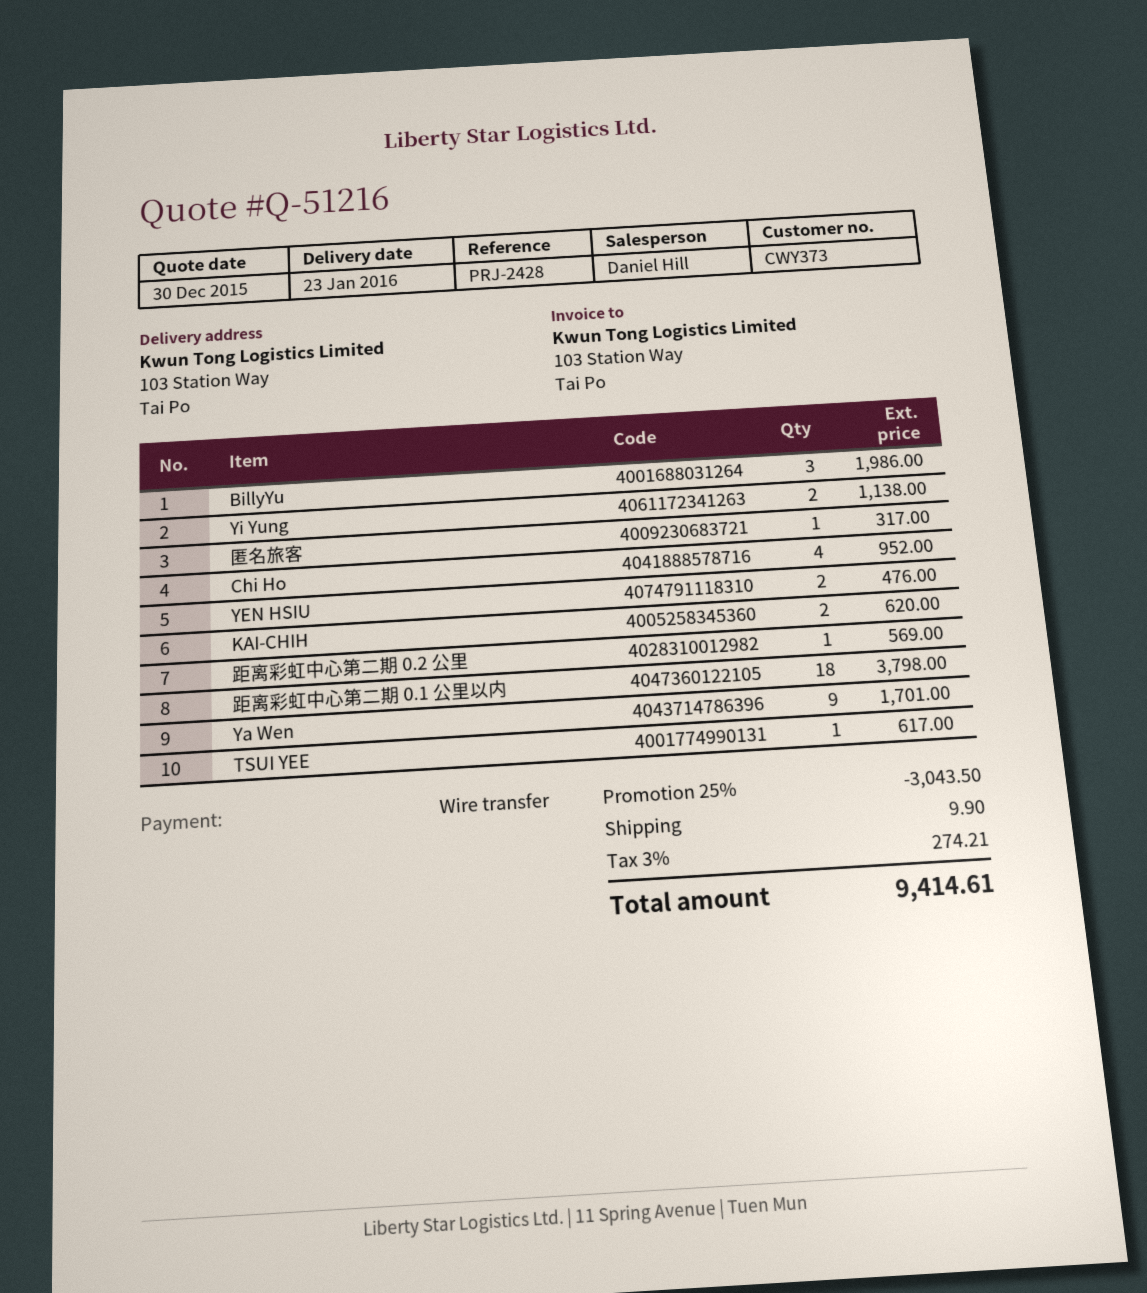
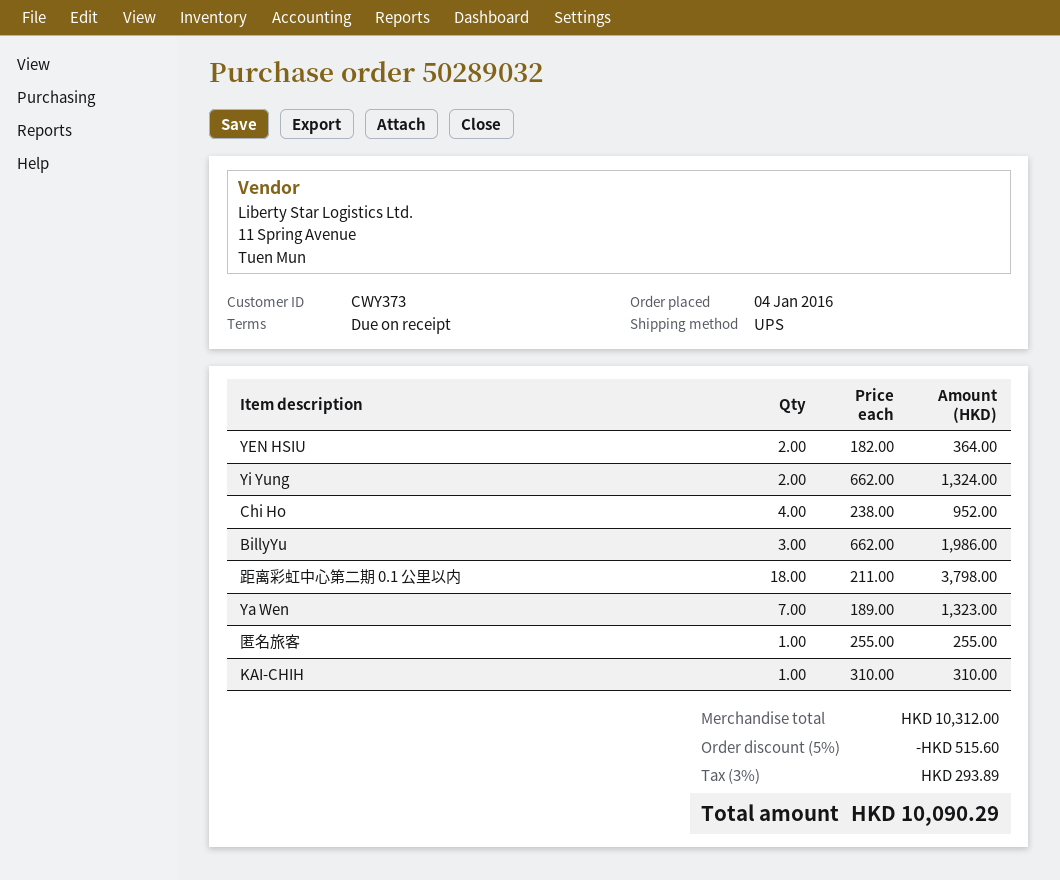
Yi Yung: 2 for 1138.00 -> 2 for 1324.00
匿名旅客: 1 for 317.00 -> 1 for 255.00
YEN HSIU: 2 for 476.00 -> 2 for 364.00
KAI-CHIH: 2 for 620.00 -> 1 for 310.00
距离彩虹中心第二期 0.2 公里: 1 for 569.00 -> none
Ya Wen: 9 for 1701.00 -> 7 for 1323.00
TSUI YEE: 1 for 617.00 -> none
discount: 25% = 3043.50 -> 5% = 515.60
shipping: 9.90 -> none
tax: 3% = 274.21 -> 3% = 293.89
total: 9414.61 -> 10090.29

